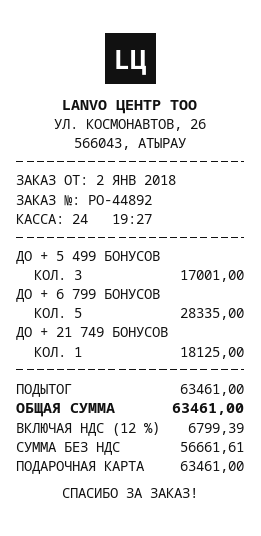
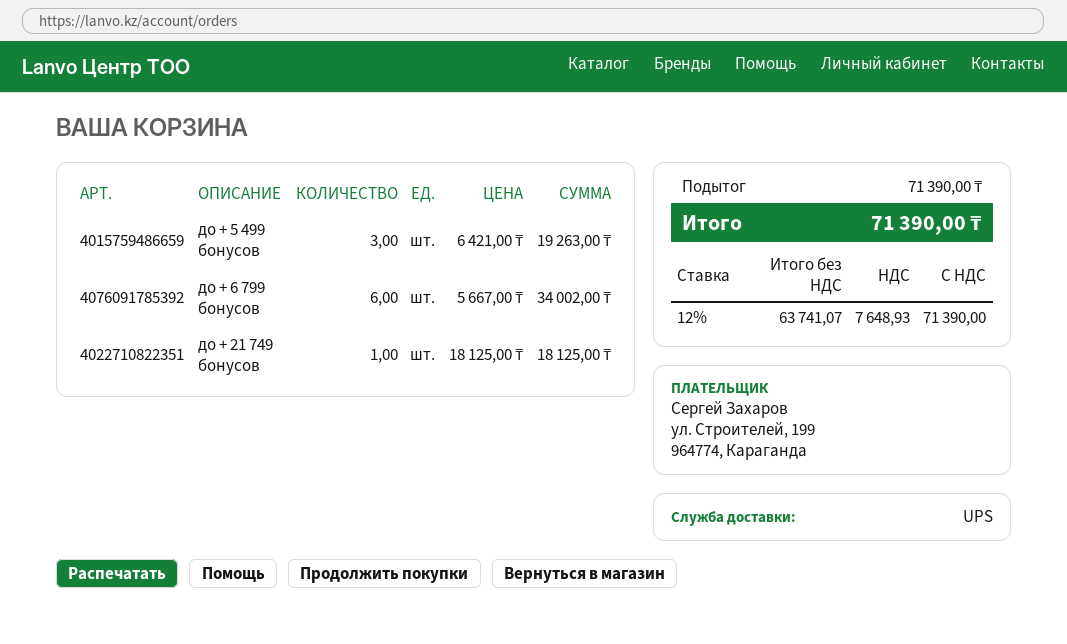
ДО + 5 499 БОНУСОВ: 3 for 17001.00 -> 3 for 19263.00
ДО + 6 799 БОНУСОВ: 5 for 28335.00 -> 6 for 34002.00
subtotal: 63461.00 -> 71390.00
net: 56661.61 -> 63741.07
tax: 12% = 6799.39 -> 12% = 7648.93
total: 63461.00 -> 71390.00

